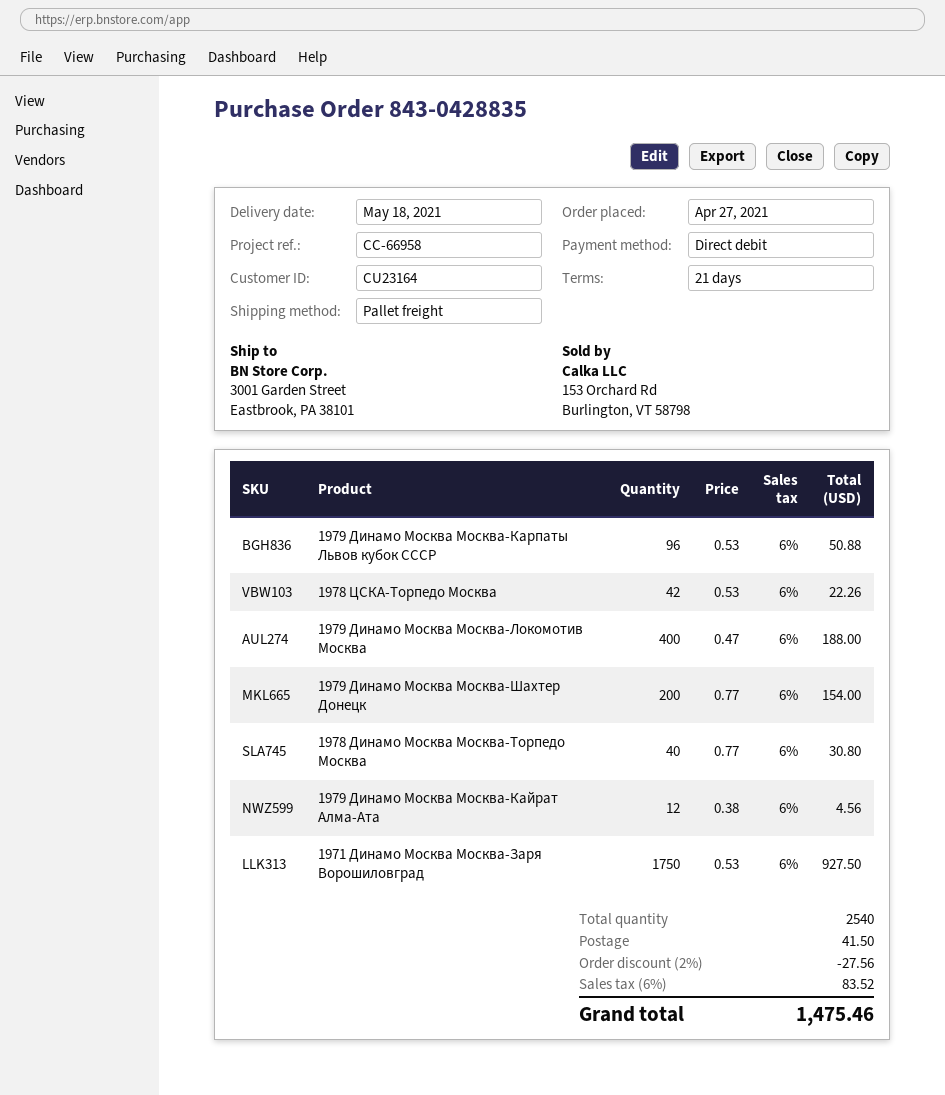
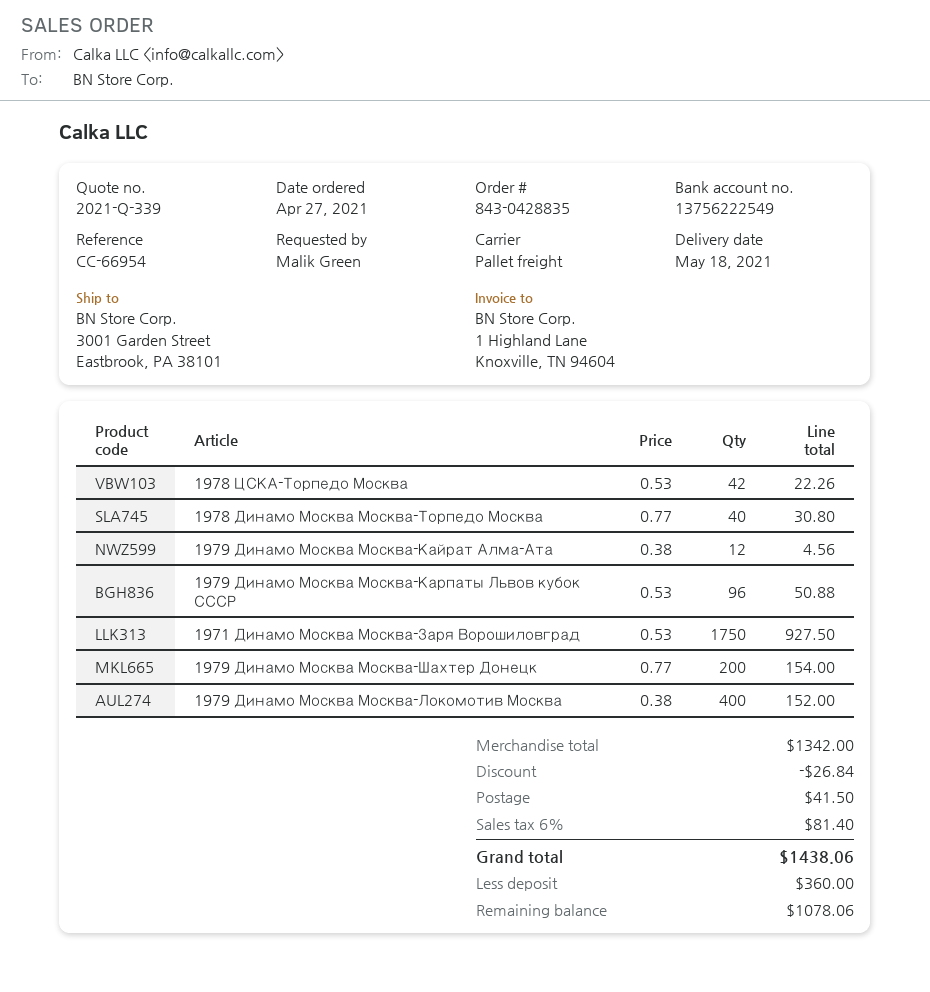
reference: CC-66958 -> CC-66954
1979 Динамо Москва Москва-Локомотив Москва: 400 x 0.47 = 188.00 -> 400 x 0.38 = 152.00
discount: 27.56 -> 26.84
tax: 6% = 83.52 -> 6% = 81.40
total: 1475.46 -> 1438.06

